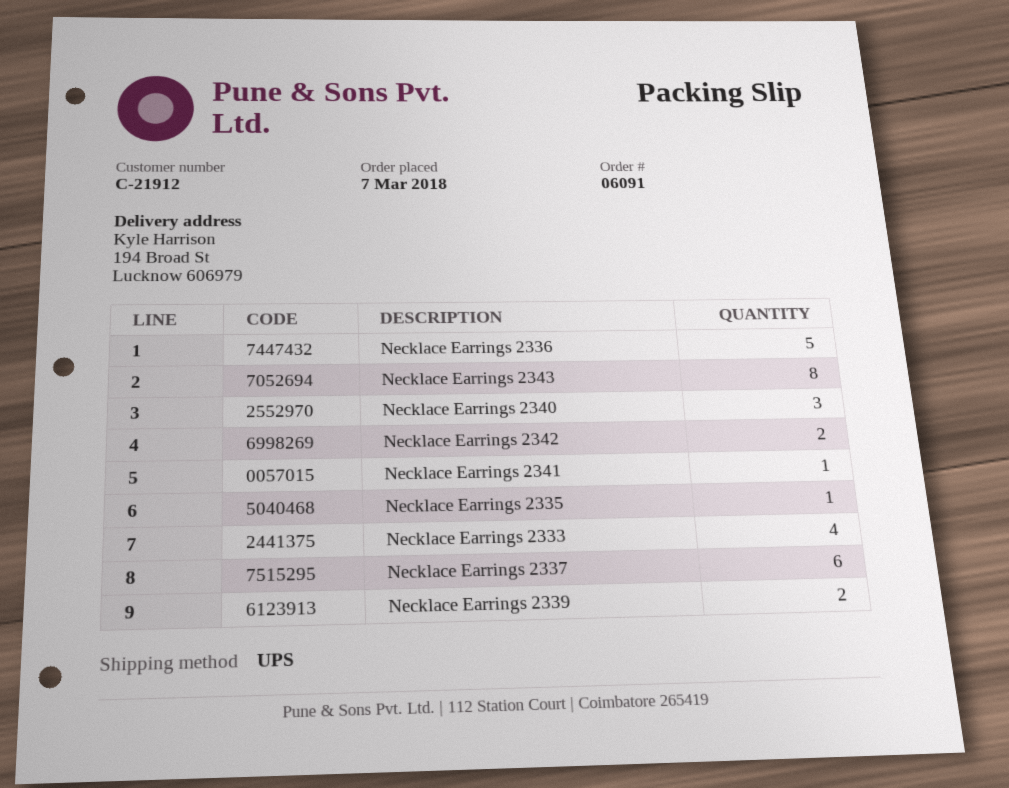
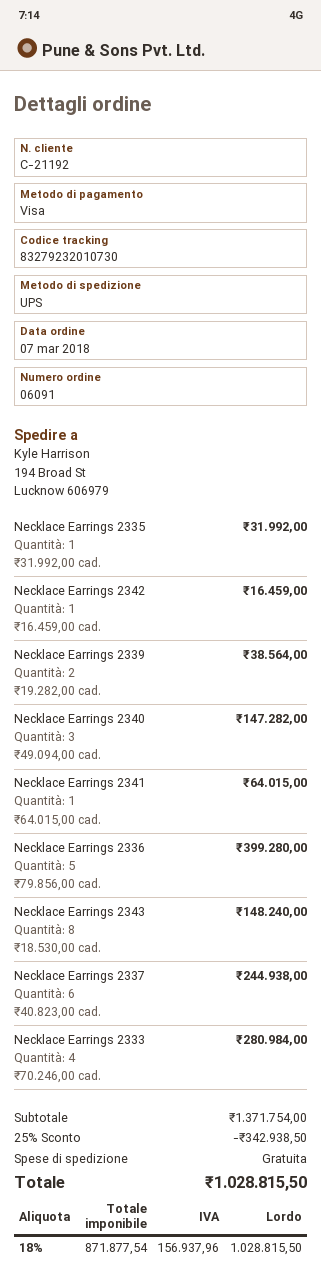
customer number: C-21912 -> C-21192
Necklace Earrings 2342: 2 -> 1

